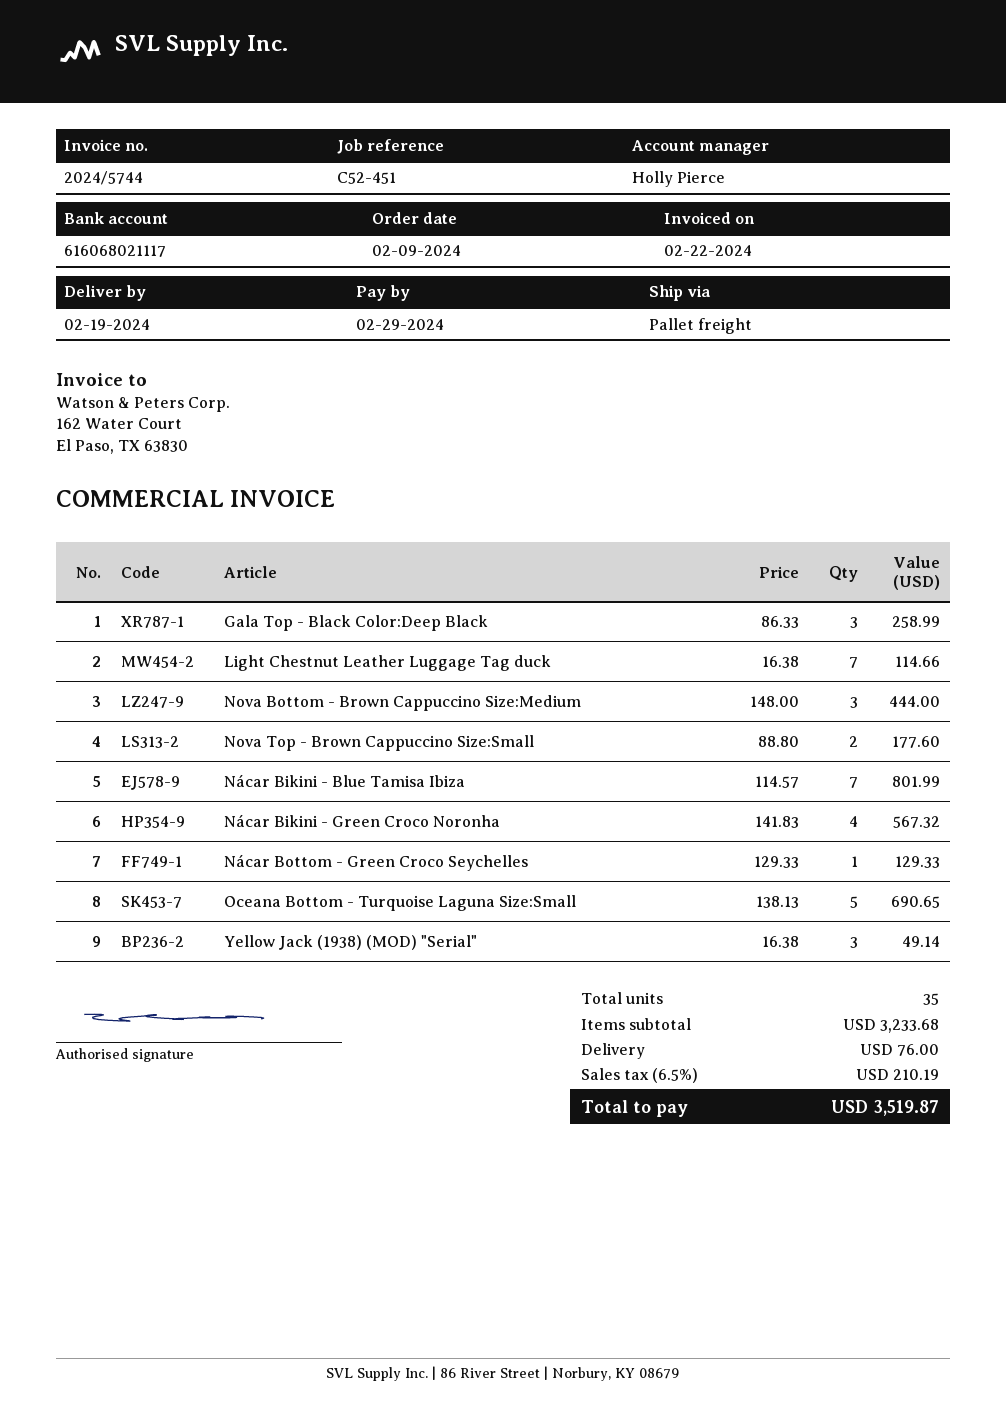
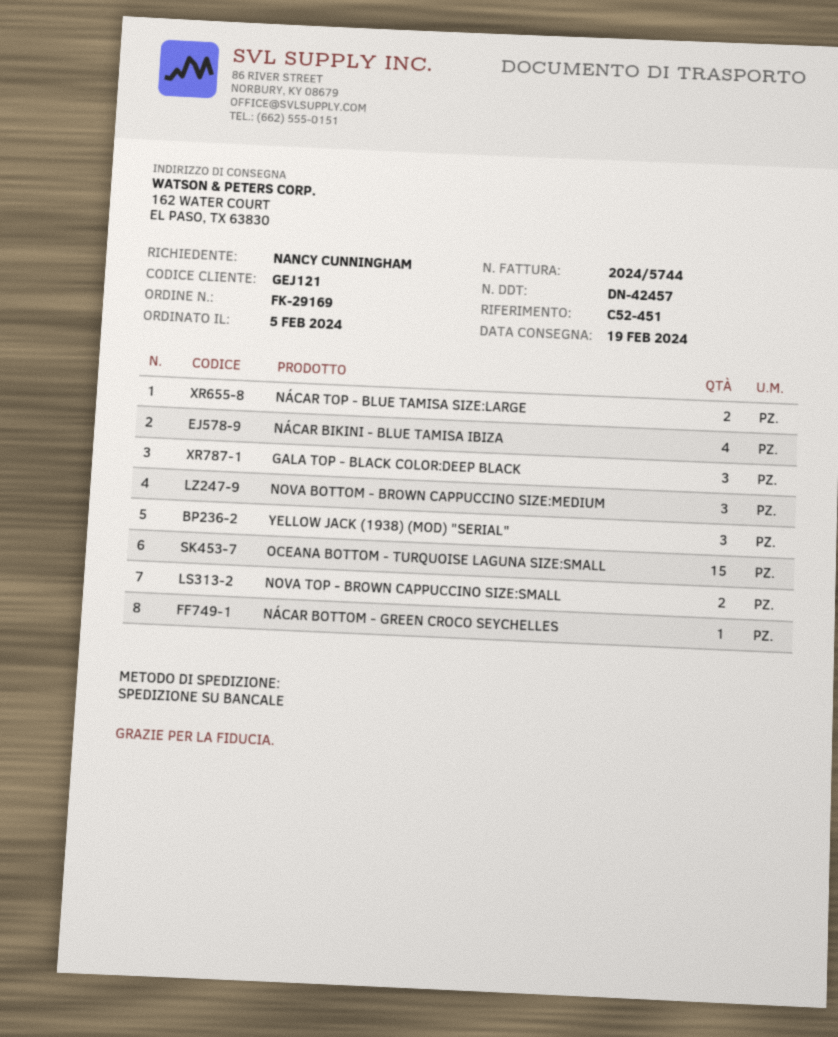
order date: 2024-02-09 -> 2024-02-05
Light Chestnut Leather Luggage Tag duck: 7 -> none
Nácar Bikini - Blue Tamisa Ibiza: 7 -> 4
Nácar Bikini - Green Croco Noronha: 4 -> none
Oceana Bottom - Turquoise Laguna Size:Small: 5 -> 15
NÁCAR TOP - BLUE TAMISA SIZE:LARGE: none -> 2

